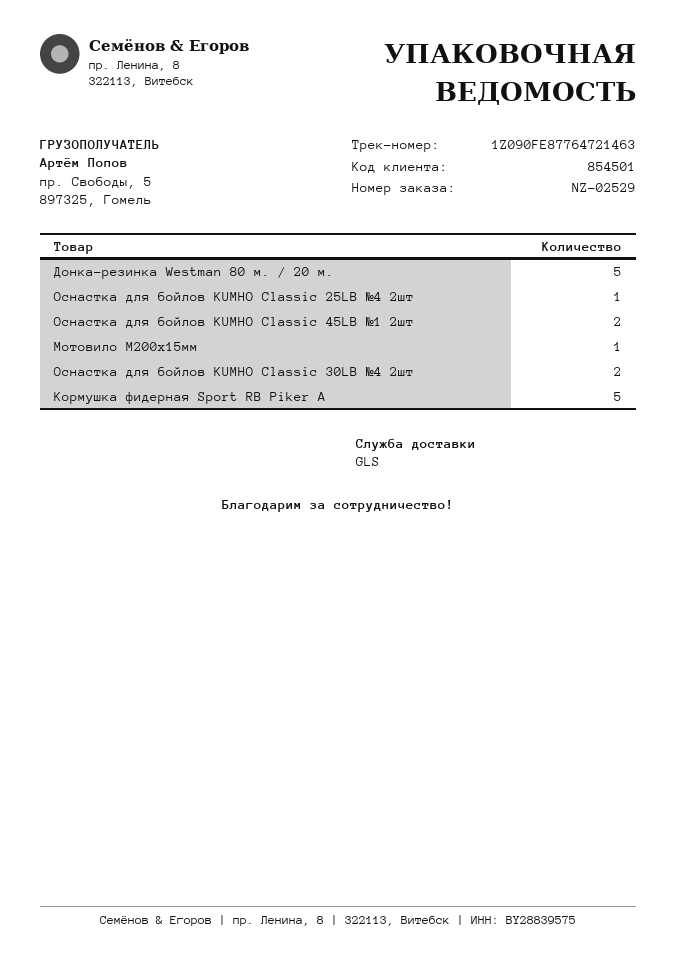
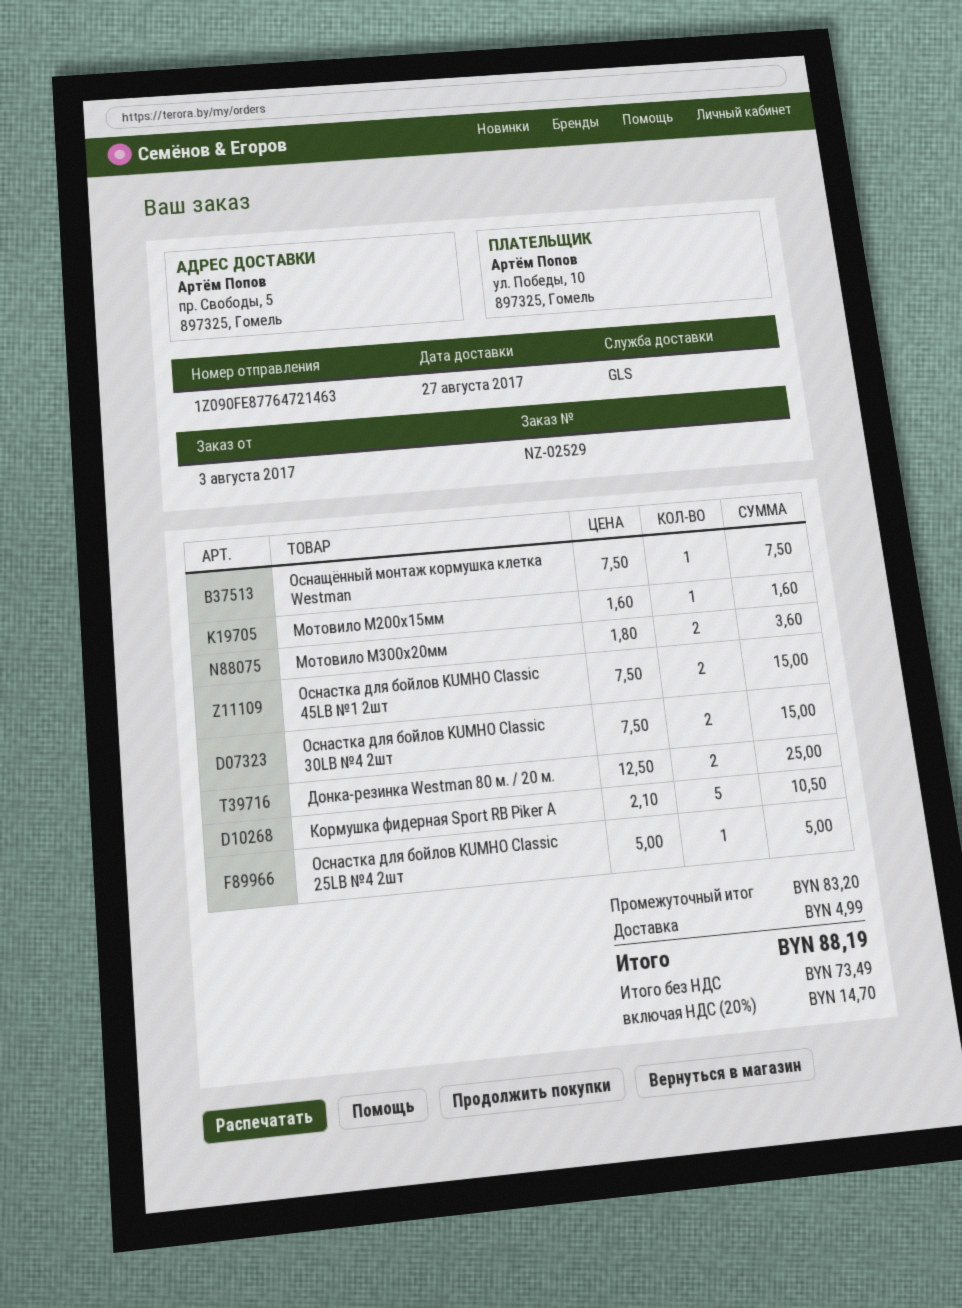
Донка-резинка Westman 80 м. / 20 м.: 5 -> 2
Оснащённый монтаж кормушка клетка Westman: none -> 1
Мотовило M300х20мм: none -> 2

